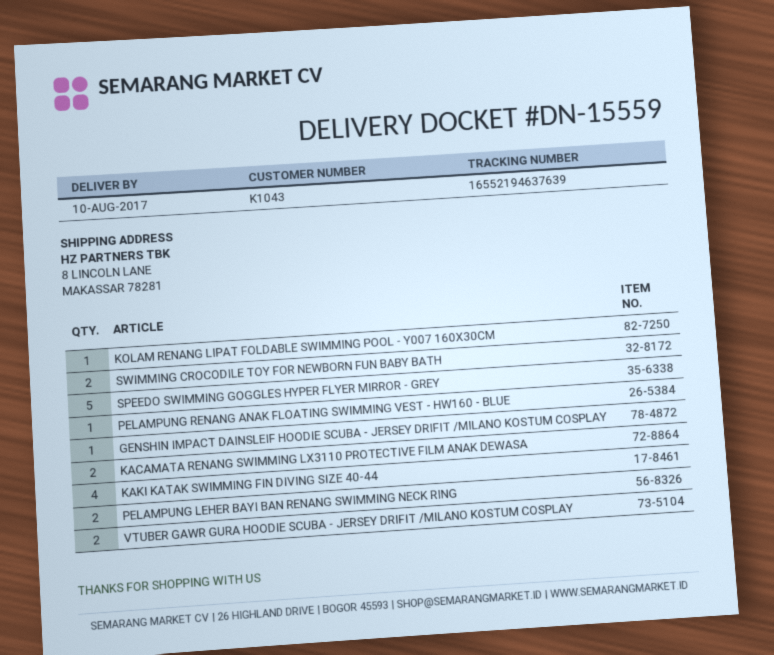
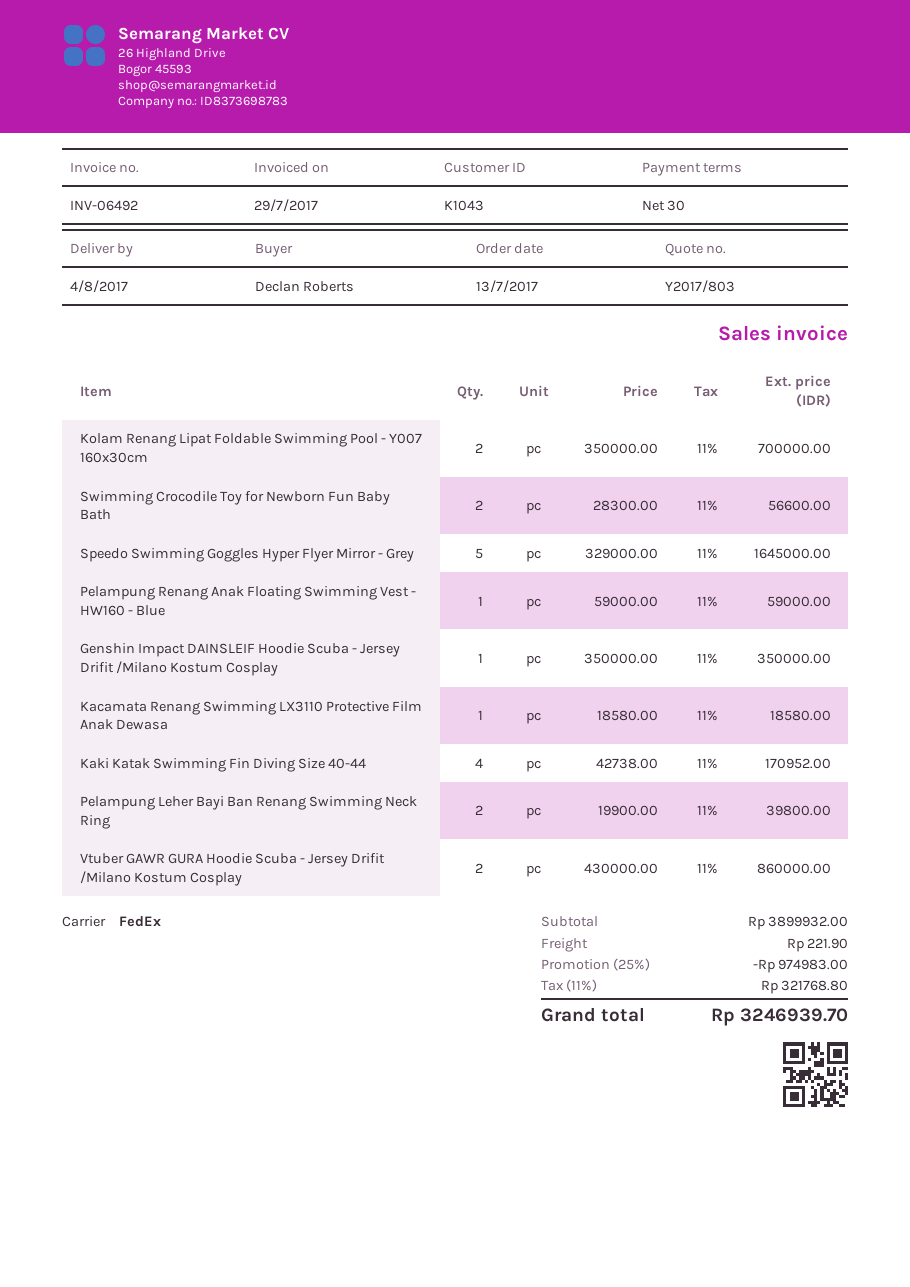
delivery date: 2017-08-10 -> 2017-08-04
KOLAM RENANG LIPAT FOLDABLE SWIMMING POOL - Y007 160X30CM: 1 -> 2
KACAMATA RENANG SWIMMING LX3110 PROTECTIVE FILM ANAK DEWASA: 2 -> 1

